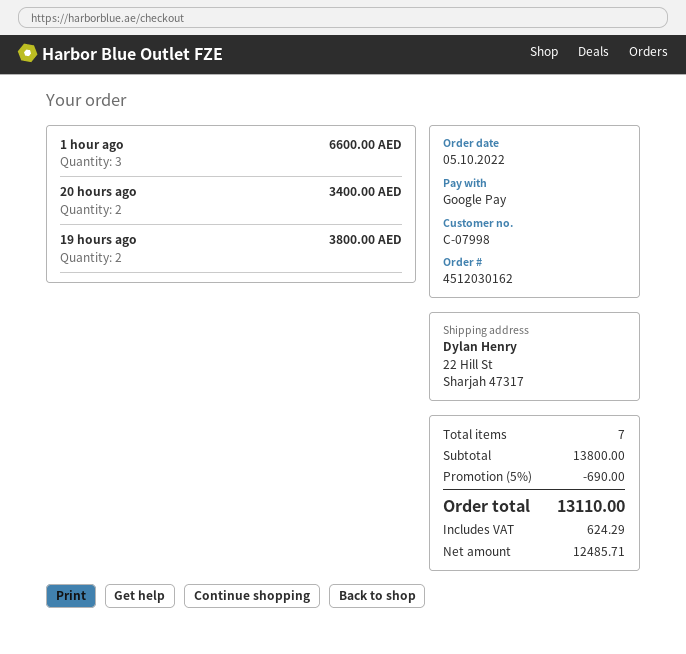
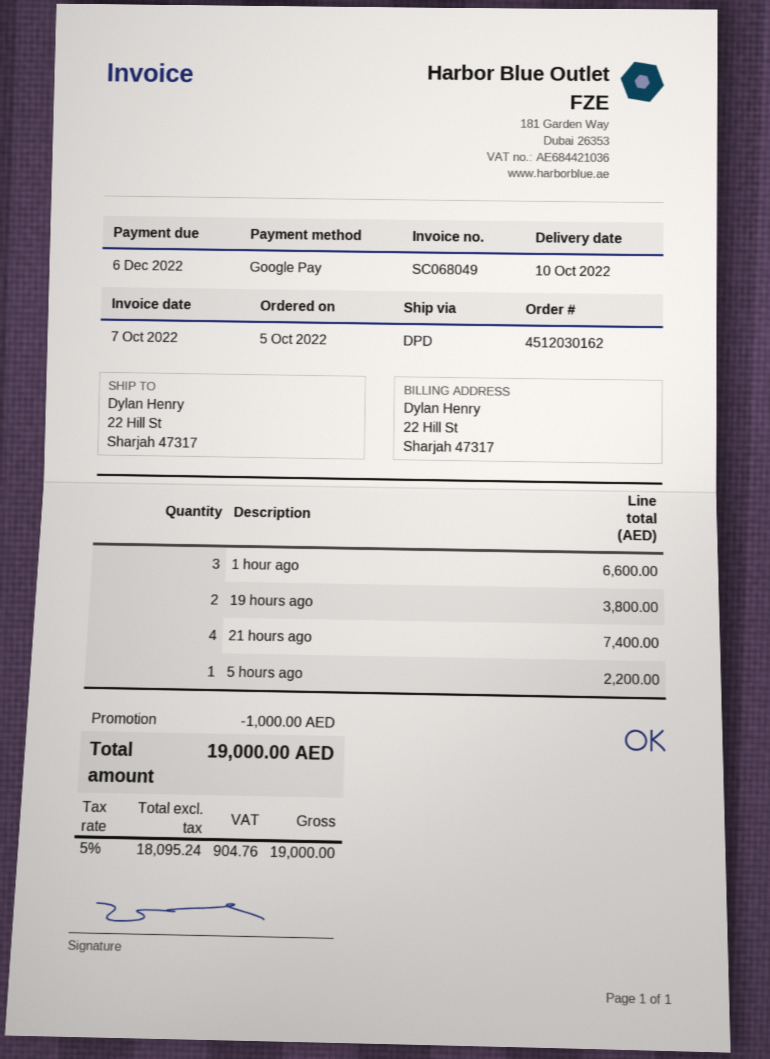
20 hours ago: 2 for 3400.00 -> none
21 hours ago: none -> 4 for 7400.00
5 hours ago: none -> 1 for 2200.00
discount: 690.00 -> 1000.00
net: 12485.71 -> 18095.24
tax: 624.29 -> 904.76
total: 13110.00 -> 19000.00

